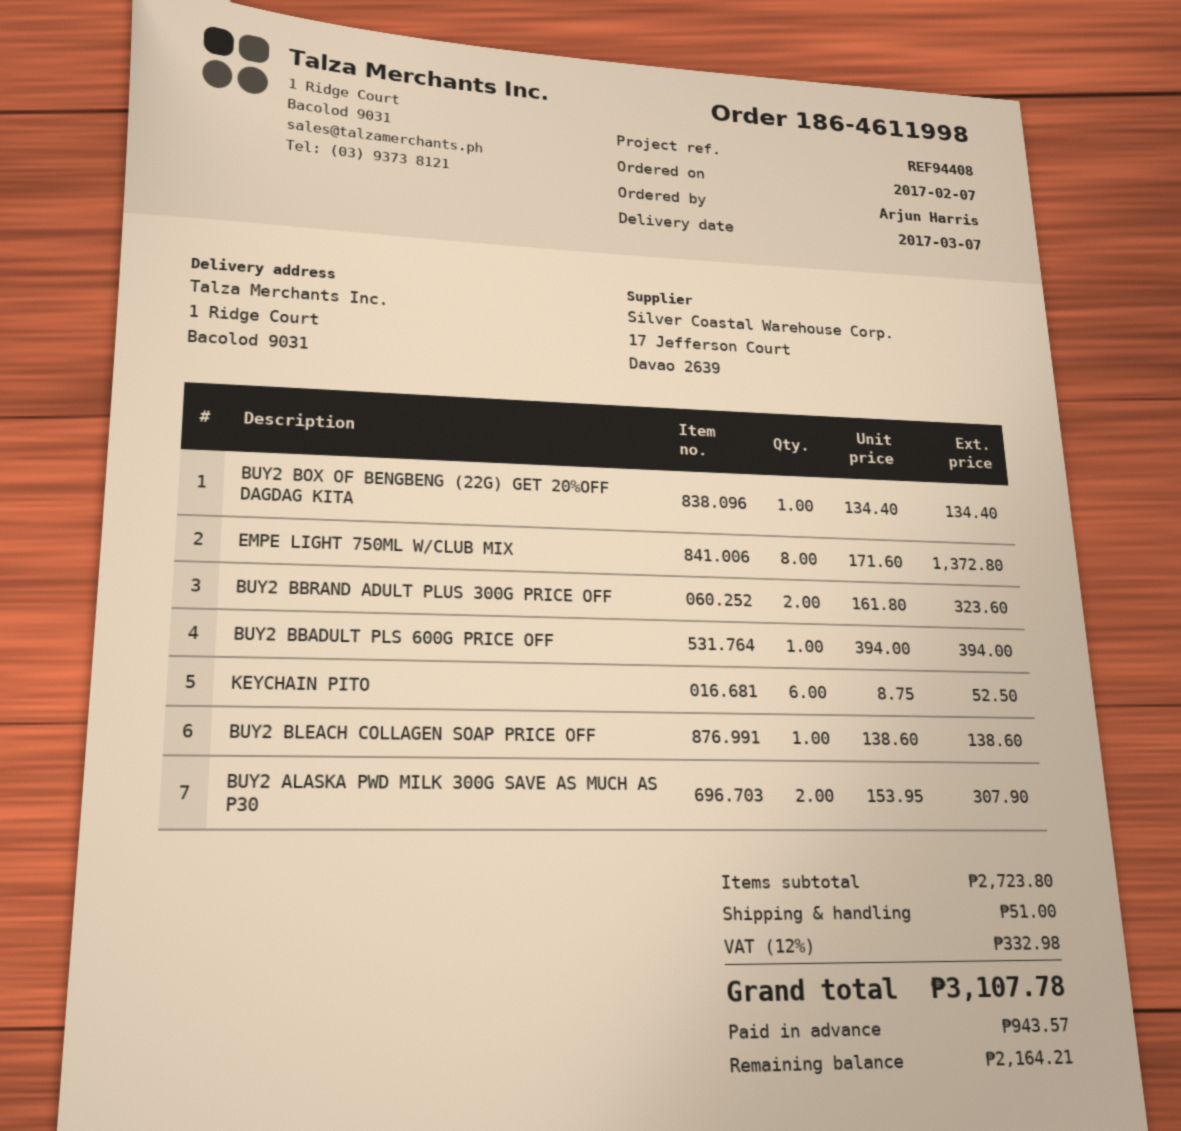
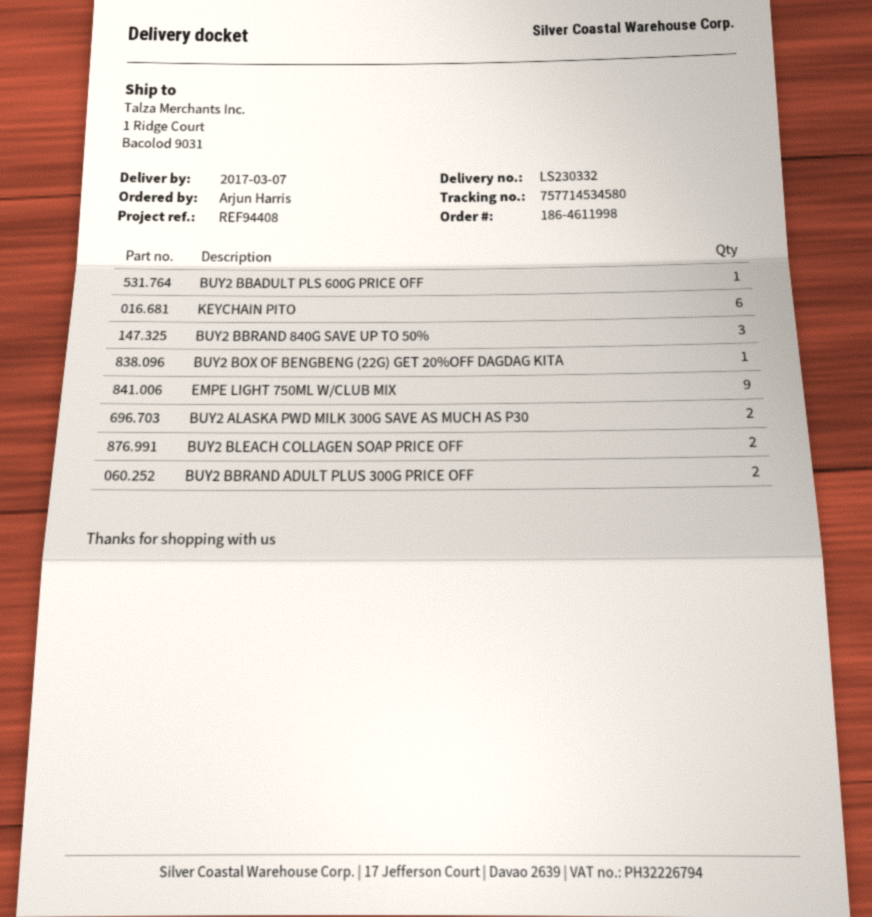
EMPE LIGHT 750ML W/CLUB MIX: 8 -> 9
BUY2 BLEACH COLLAGEN SOAP PRICE OFF: 1 -> 2
BUY2 BBRAND 840G SAVE UP TO 50%: none -> 3

